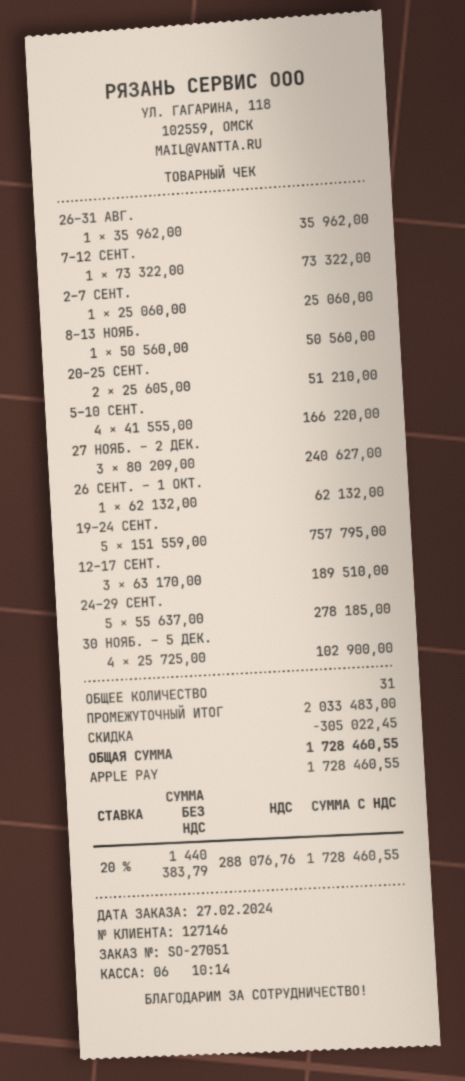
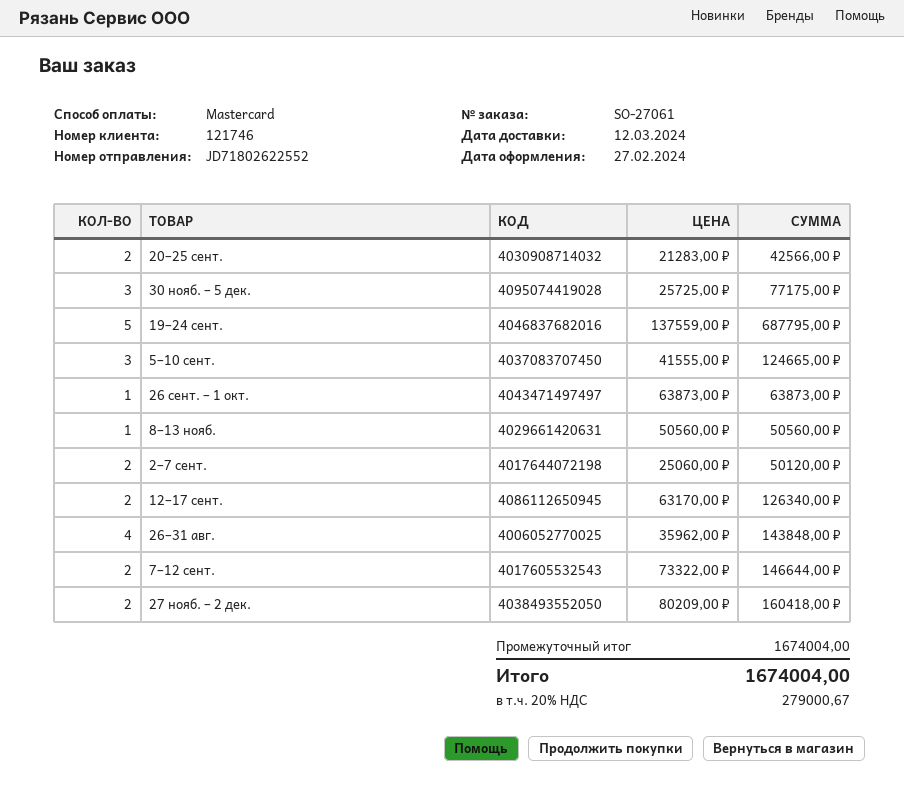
order number: SO-27051 -> SO-27061
customer number: 127146 -> 121746
payment method: Apple Pay -> Mastercard
26–31 АВГ.: 1 x 35962.00 = 35962.00 -> 4 x 35962.00 = 143848.00
7–12 СЕНТ.: 1 x 73322.00 = 73322.00 -> 2 x 73322.00 = 146644.00
2–7 СЕНТ.: 1 x 25060.00 = 25060.00 -> 2 x 25060.00 = 50120.00
20–25 СЕНТ.: 2 x 25605.00 = 51210.00 -> 2 x 21283.00 = 42566.00
5–10 СЕНТ.: 4 x 41555.00 = 166220.00 -> 3 x 41555.00 = 124665.00
27 НОЯБ. – 2 ДЕК.: 3 x 80209.00 = 240627.00 -> 2 x 80209.00 = 160418.00
26 СЕНТ. – 1 ОКТ.: 1 x 62132.00 = 62132.00 -> 1 x 63873.00 = 63873.00
19–24 СЕНТ.: 5 x 151559.00 = 757795.00 -> 5 x 137559.00 = 687795.00
12–17 СЕНТ.: 3 x 63170.00 = 189510.00 -> 2 x 63170.00 = 126340.00
24–29 СЕНТ.: 5 x 55637.00 = 278185.00 -> none
30 НОЯБ. – 5 ДЕК.: 4 x 25725.00 = 102900.00 -> 3 x 25725.00 = 77175.00
subtotal: 2033483.00 -> 1674004.00
discount: 305022.45 -> none
tax: 20% = 288076.76 -> 20% = 279000.67
total: 1728460.55 -> 1674004.00

